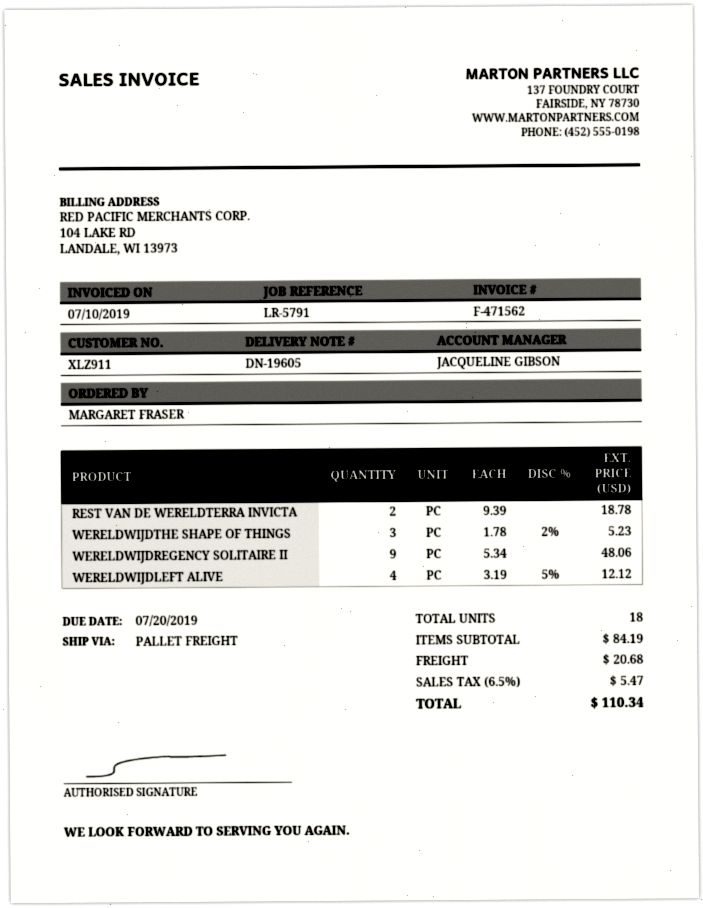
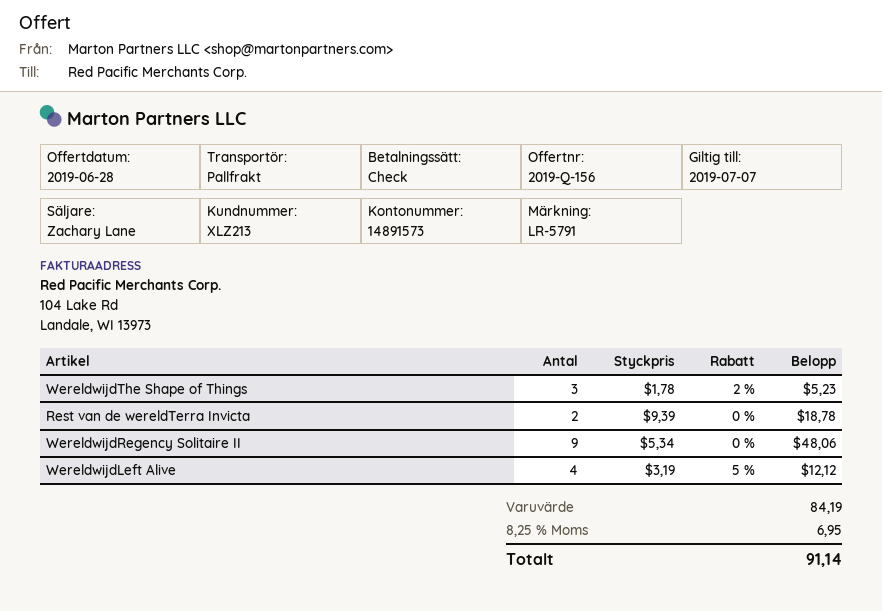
customer number: XLZ911 -> XLZ213
sales rep: JACQUELINE GIBSON -> Zachary Lane
shipping: 20.68 -> none
tax: 6.5% = 5.47 -> 8.25% = 6.95
total: 110.34 -> 91.14

